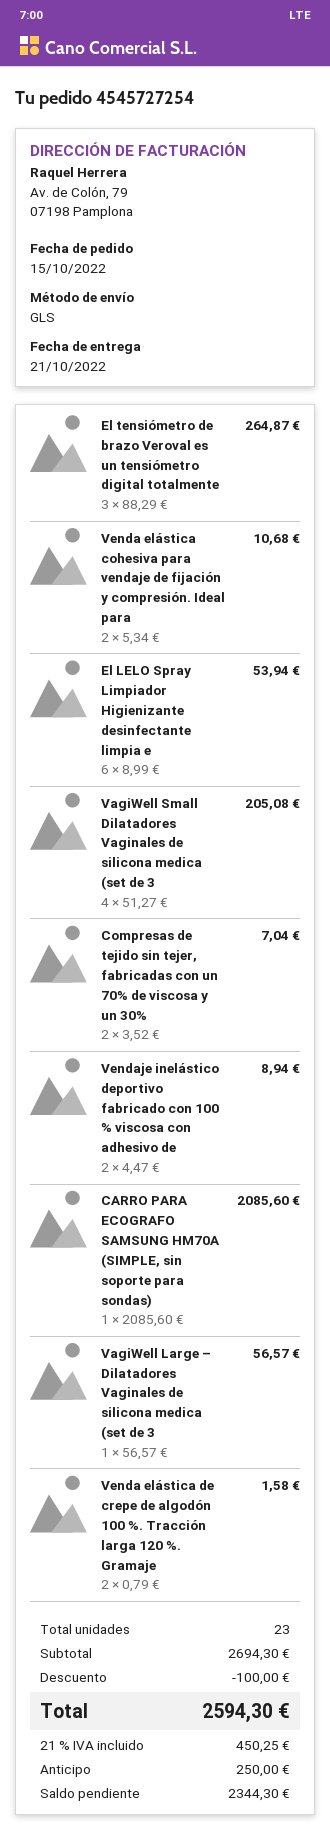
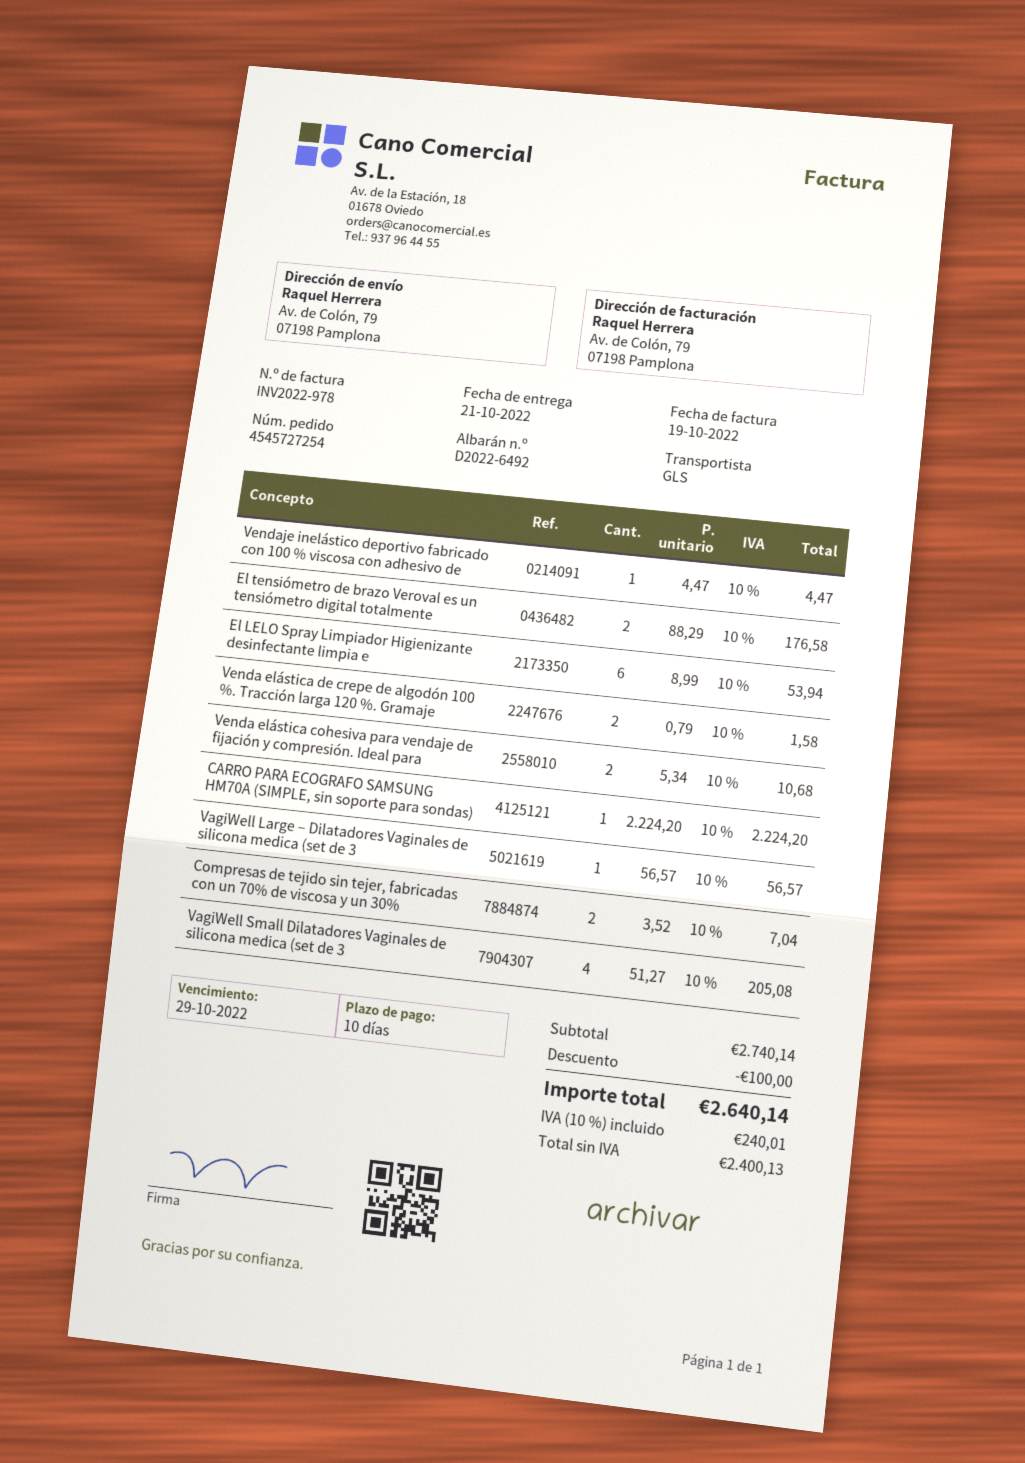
El tensiómetro de brazo Veroval es un tensiómetro digital totalmente: 3 x 88.29 = 264.87 -> 2 x 88.29 = 176.58
Vendaje inelástico deportivo fabricado con 100 % viscosa con adhesivo de: 2 x 4.47 = 8.94 -> 1 x 4.47 = 4.47
CARRO PARA ECOGRAFO SAMSUNG HM70A (SIMPLE, sin soporte para sondas): 1 x 2085.60 = 2085.60 -> 1 x 2224.20 = 2224.20
subtotal: 2694.30 -> 2740.14
tax: 21% = 450.25 -> 10% = 240.01
total: 2594.30 -> 2640.14

